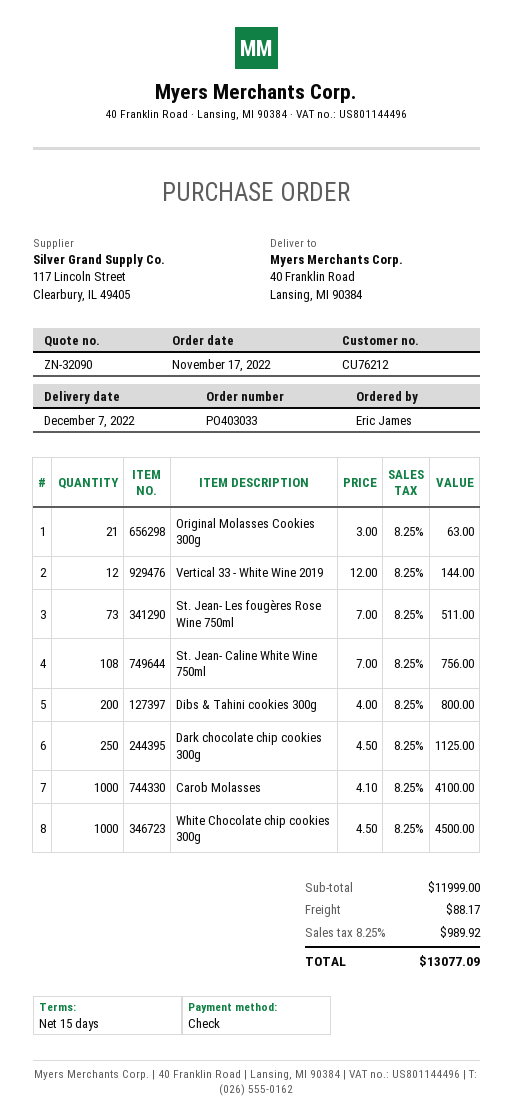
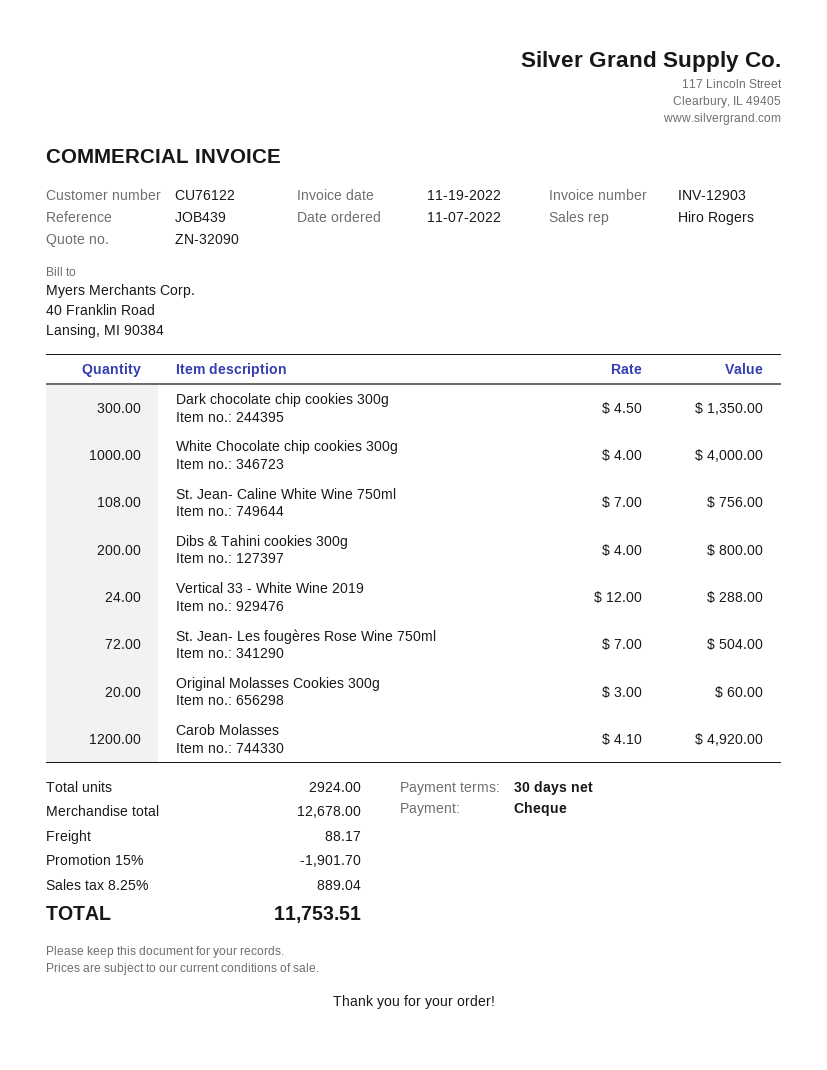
order date: 2022-11-17 -> 2022-11-07
payment terms: 15 days -> 30 days
customer number: CU76212 -> CU76122
Original Molasses Cookies 300g: 21 x 3.00 = 63.00 -> 20 x 3.00 = 60.00
Vertical 33 - White Wine 2019: 12 x 12.00 = 144.00 -> 24 x 12.00 = 288.00
St. Jean- Les fougères Rose Wine 750ml: 73 x 7.00 = 511.00 -> 72 x 7.00 = 504.00
Dark chocolate chip cookies 300g: 250 x 4.50 = 1125.00 -> 300 x 4.50 = 1350.00
Carob Molasses: 1000 x 4.10 = 4100.00 -> 1200 x 4.10 = 4920.00
White Chocolate chip cookies 300g: 1000 x 4.50 = 4500.00 -> 1000 x 4.00 = 4000.00
subtotal: 11999.00 -> 12678.00
discount: none -> 15% = 1901.70
tax: 8.25% = 989.92 -> 8.25% = 889.04
total: 13077.09 -> 11753.51

